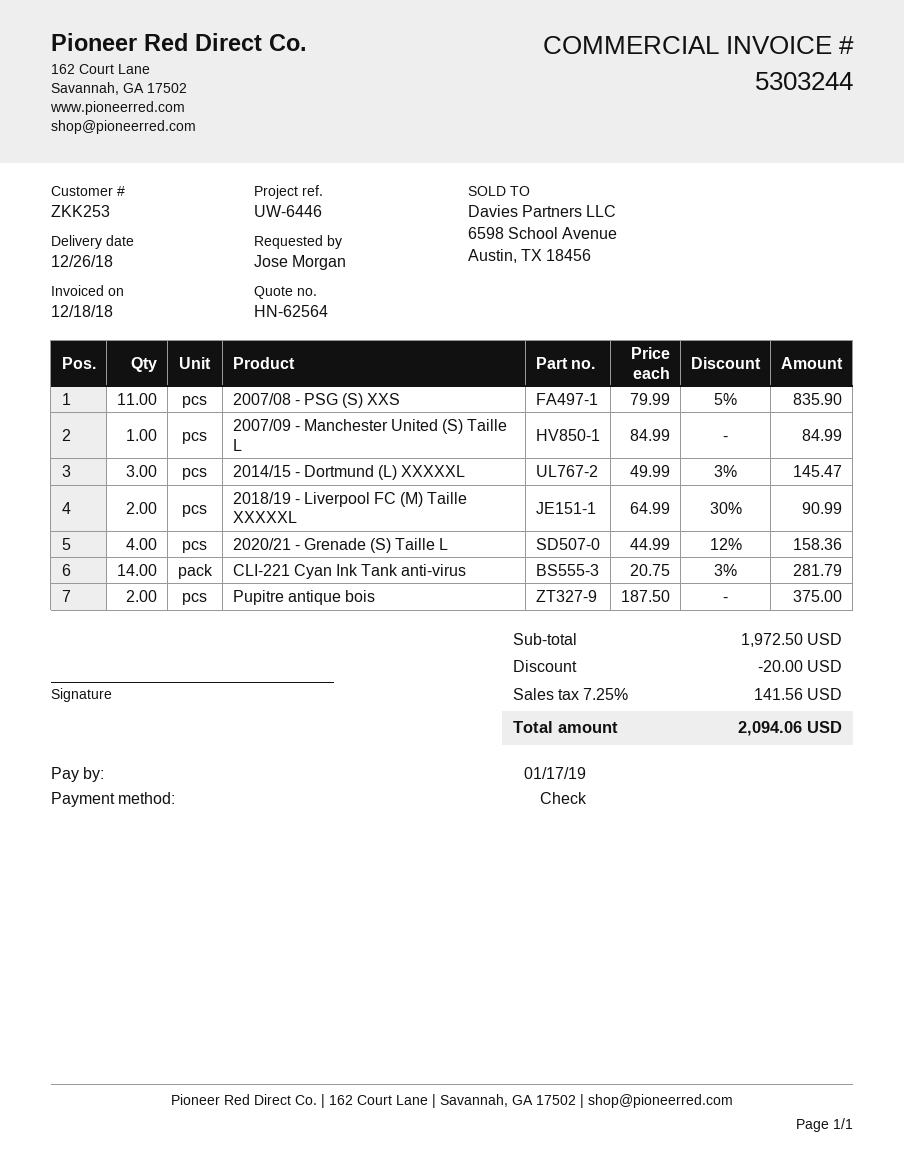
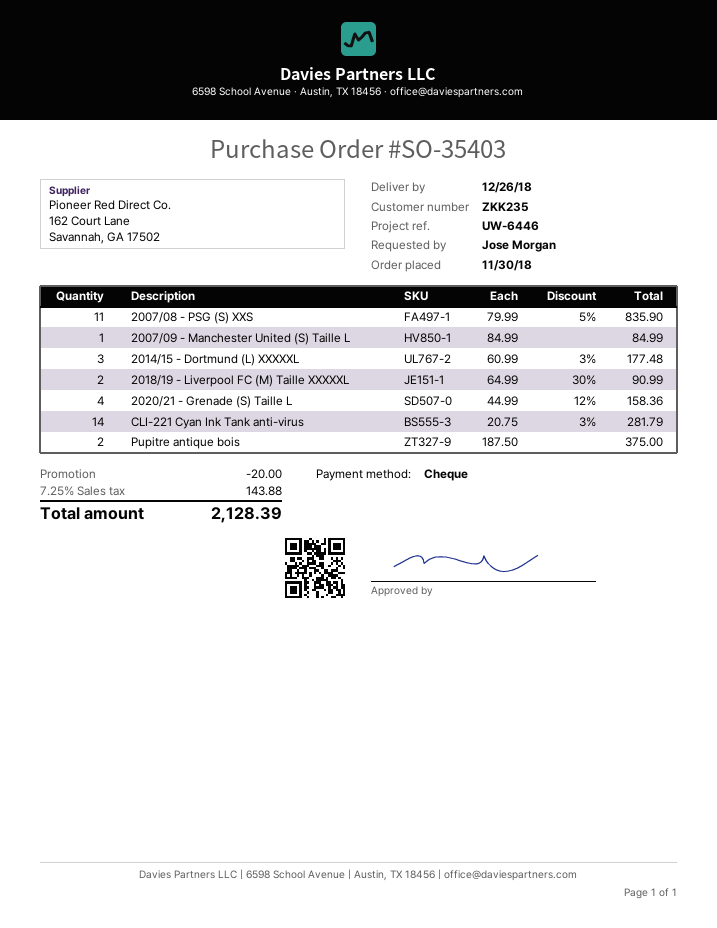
customer number: ZKK253 -> ZKK235
2014/15 - Dortmund (L) XXXXXL: 3 x 49.99 - 3% = 145.47 -> 3 x 60.99 - 3% = 177.48
tax: 7.25% = 141.56 -> 7.25% = 143.88
total: 2094.06 -> 2128.39

